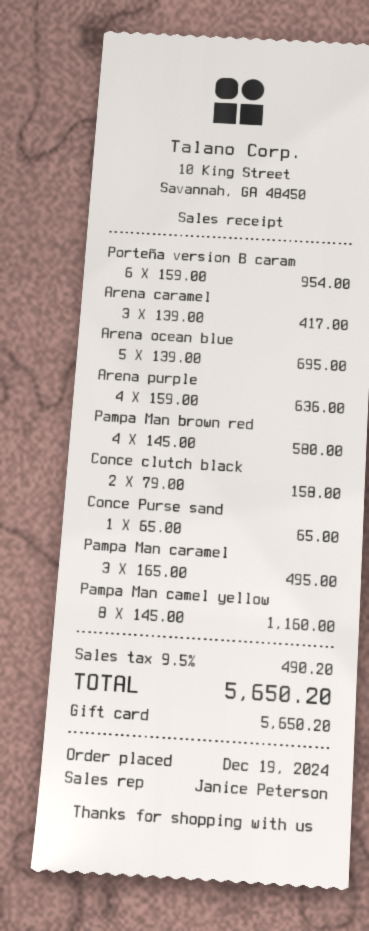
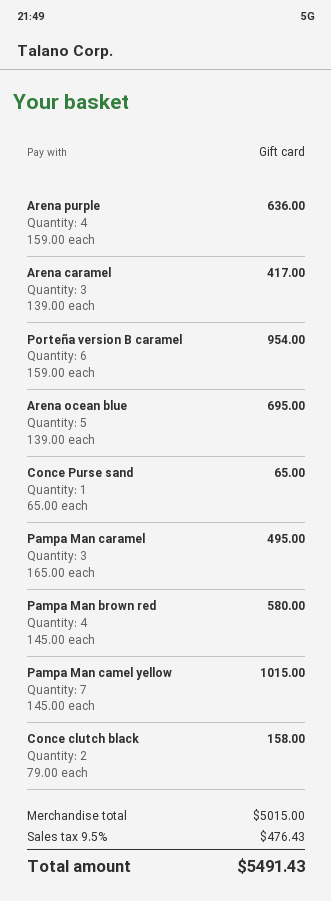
Pampa Man camel yellow: 8 x 145.00 = 1160.00 -> 7 x 145.00 = 1015.00
tax: 9.5% = 490.20 -> 9.5% = 476.43
total: 5650.20 -> 5491.43

